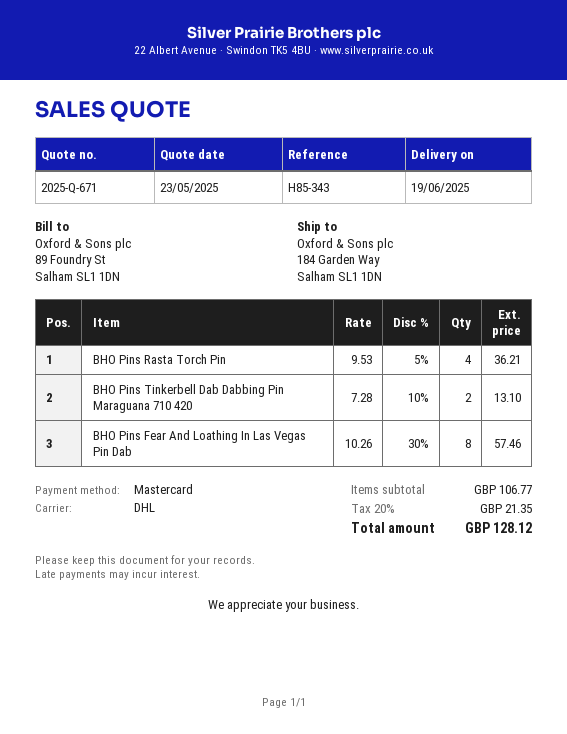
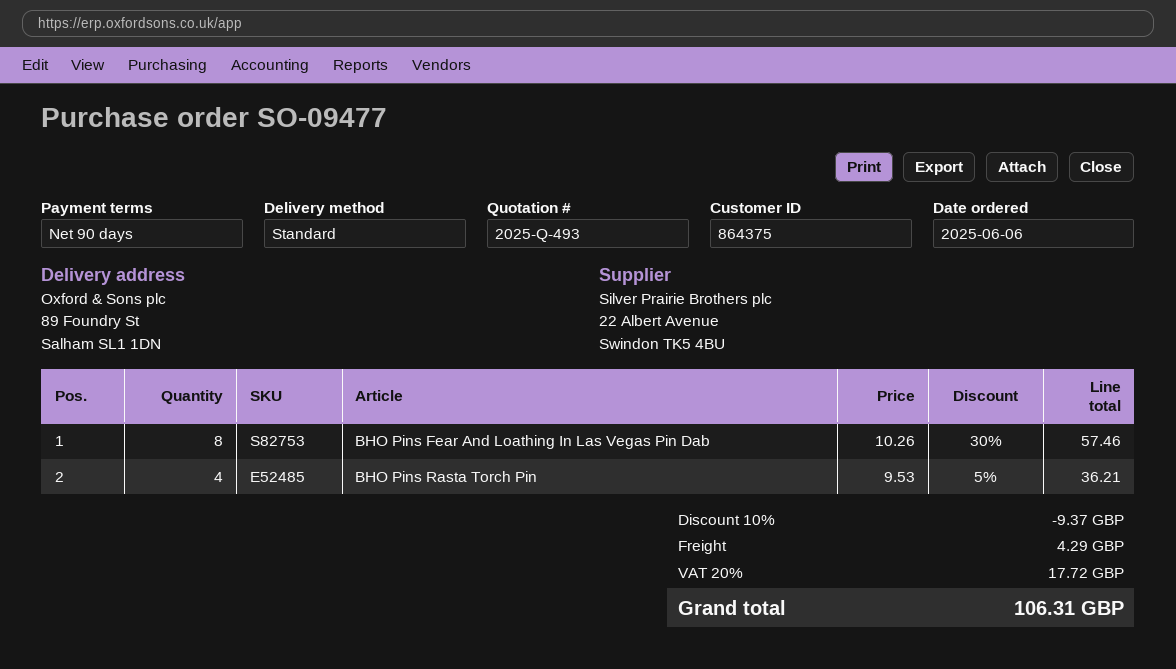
quote number: 2025-Q-671 -> 2025-Q-493
shipping method: DHL -> standard
ship to: 184 Garden Way, Salham SL1 1DN -> 89 Foundry St, Salham SL1 1DN
BHO Pins Tinkerbell Dab Dabbing Pin Maraguana 710 420: 2 x 7.28 - 10% = 13.10 -> none
discount: none -> 10% = 9.37
shipping: none -> 4.29
tax: 20% = 21.35 -> 20% = 17.72
total: 128.12 -> 106.31

